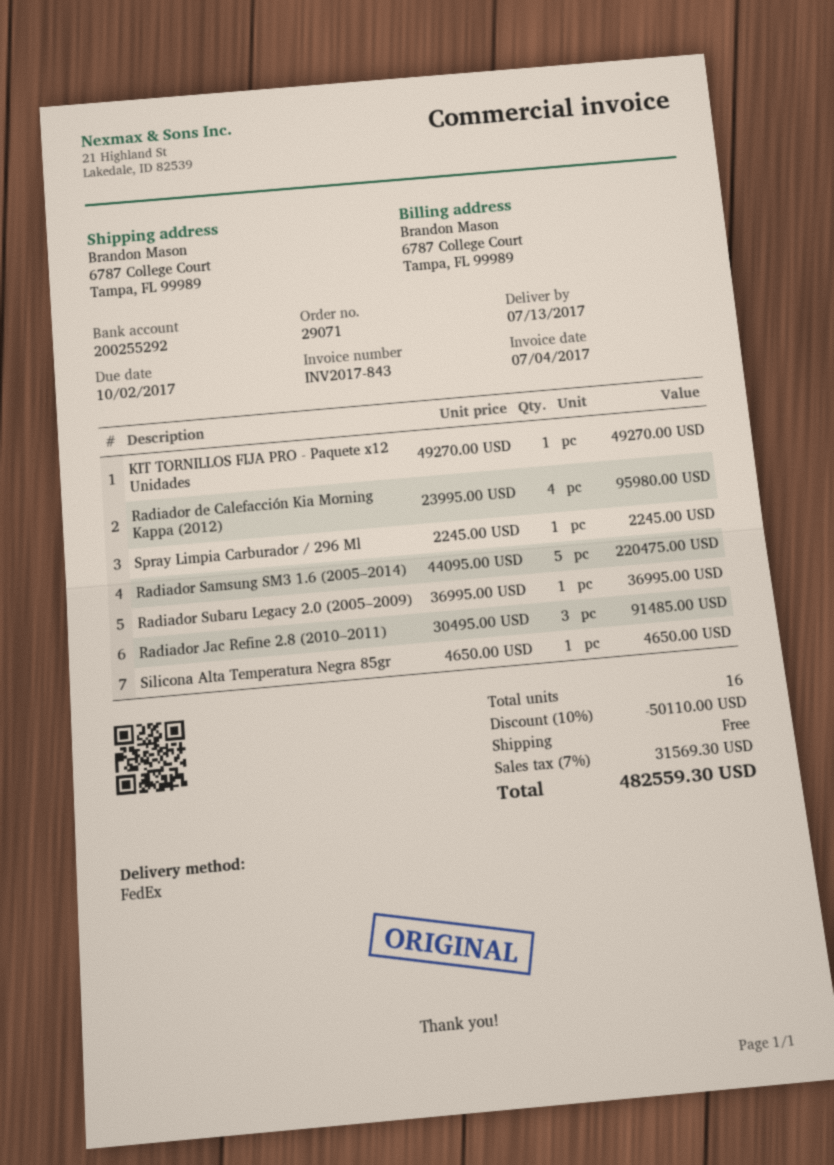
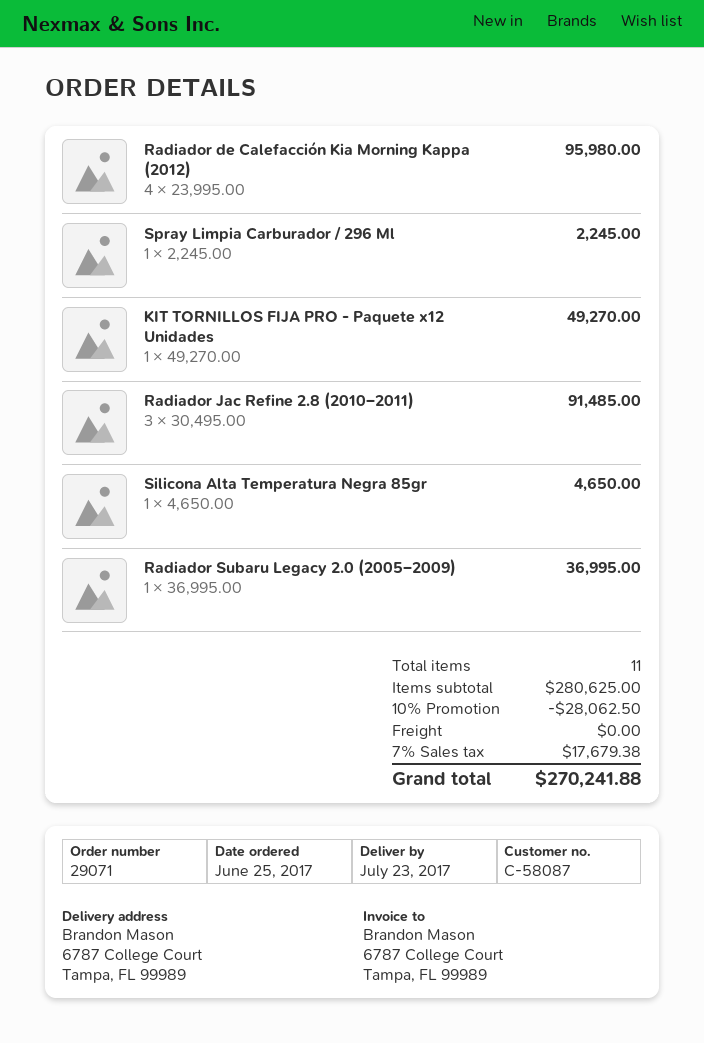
delivery date: 2017-07-13 -> 2017-07-23
Radiador Samsung SM3 1.6 (2005–2014): 5 x 44095.00 = 220475.00 -> none
total quantity: 16 -> 11
discount: 10% = 50110.00 -> 10% = 28062.50
tax: 7% = 31569.30 -> 7% = 17679.38
total: 482559.30 -> 270241.88

